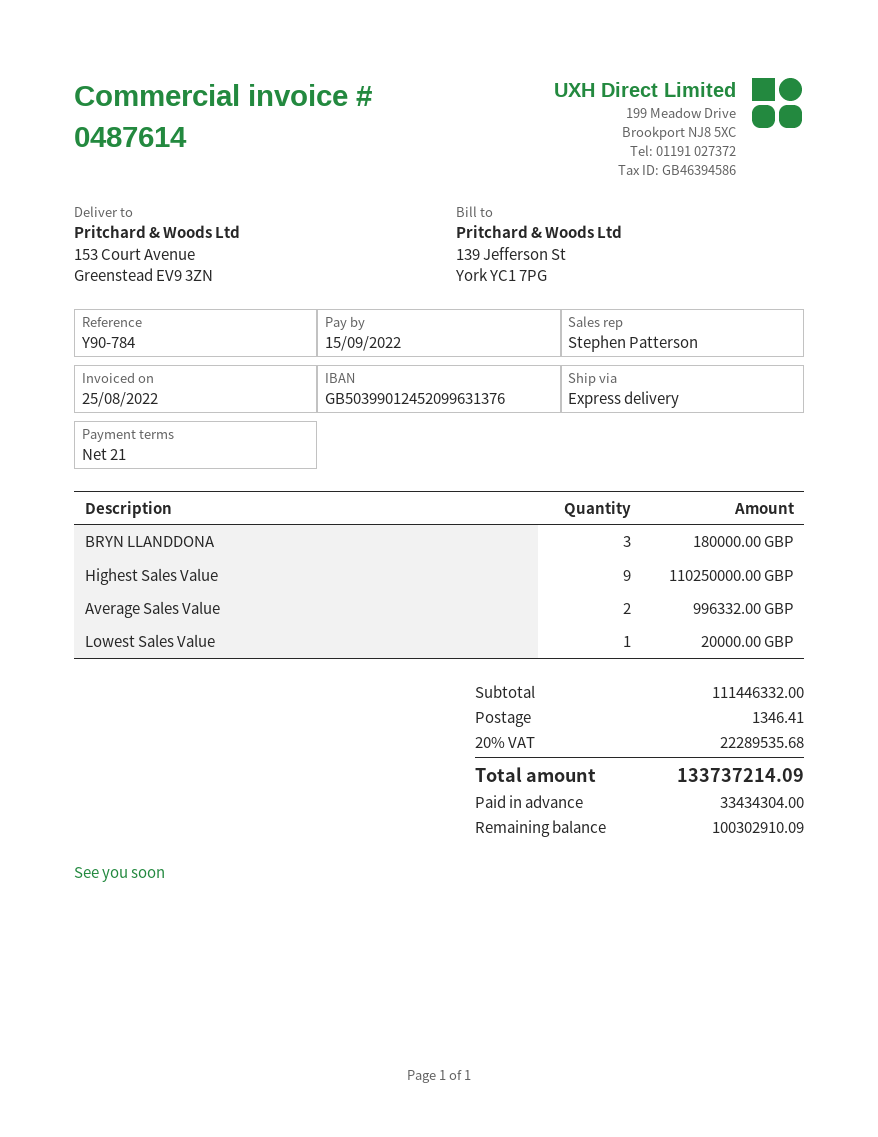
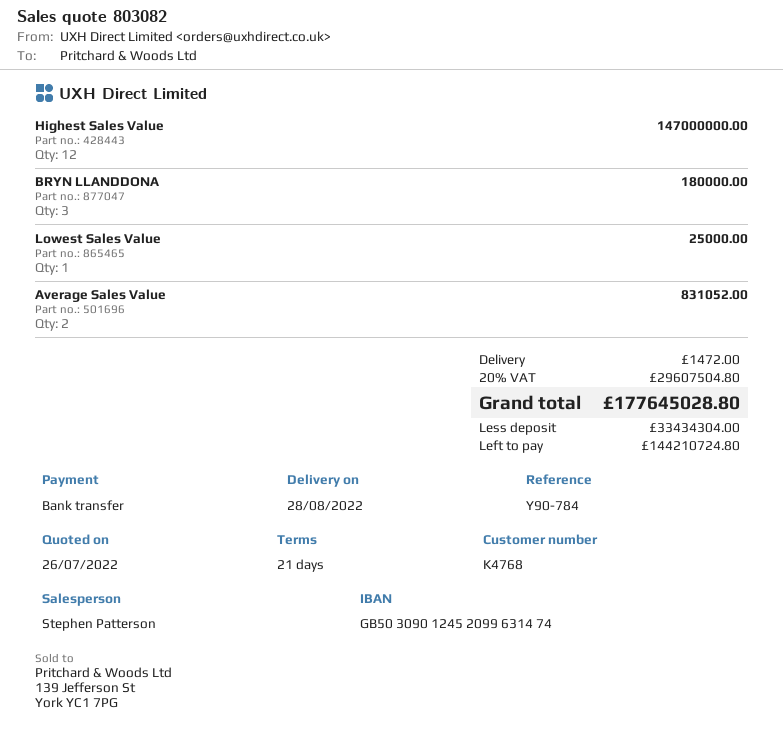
bank account: GB50399012452099631376 -> GB50309012452099631474
Highest Sales Value: 9 for 110250000.00 -> 12 for 147000000.00
Average Sales Value: 2 for 996332.00 -> 2 for 831052.00
Lowest Sales Value: 1 for 20000.00 -> 1 for 25000.00
shipping: 1346.41 -> 1472.00
tax: 20% = 22289535.68 -> 20% = 29607504.80
total: 133737214.09 -> 177645028.80
balance: 100302910.09 -> 144210724.80

